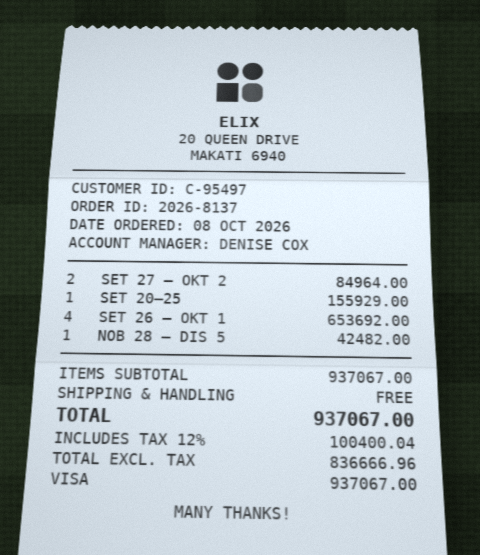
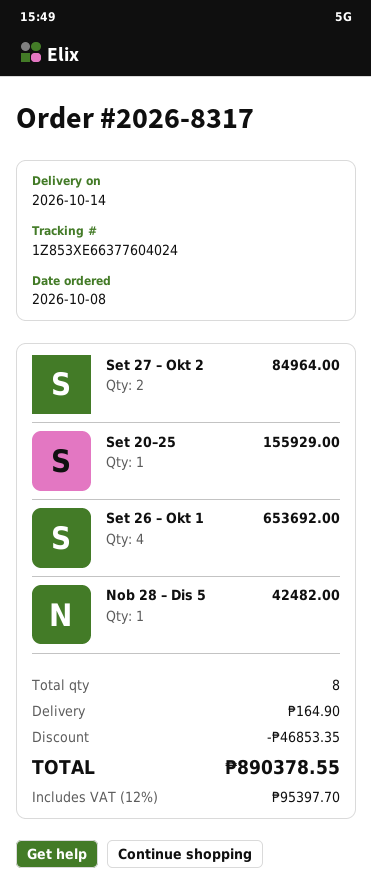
order number: 2026-8137 -> 2026-8317
discount: none -> 46853.35
shipping: 0.00 -> 164.90
tax: 12% = 100400.04 -> 12% = 95397.70
total: 937067.00 -> 890378.55

